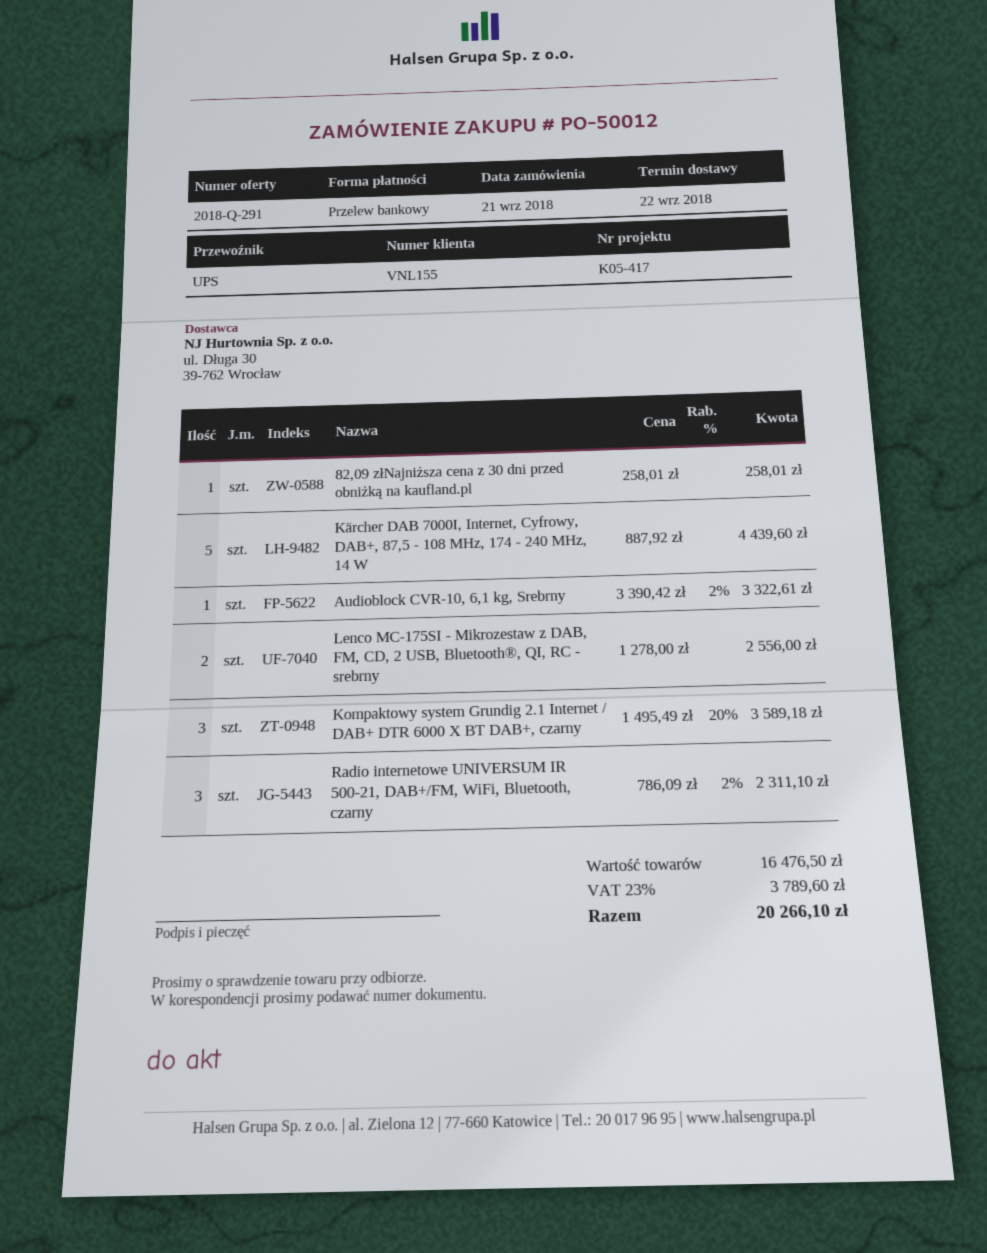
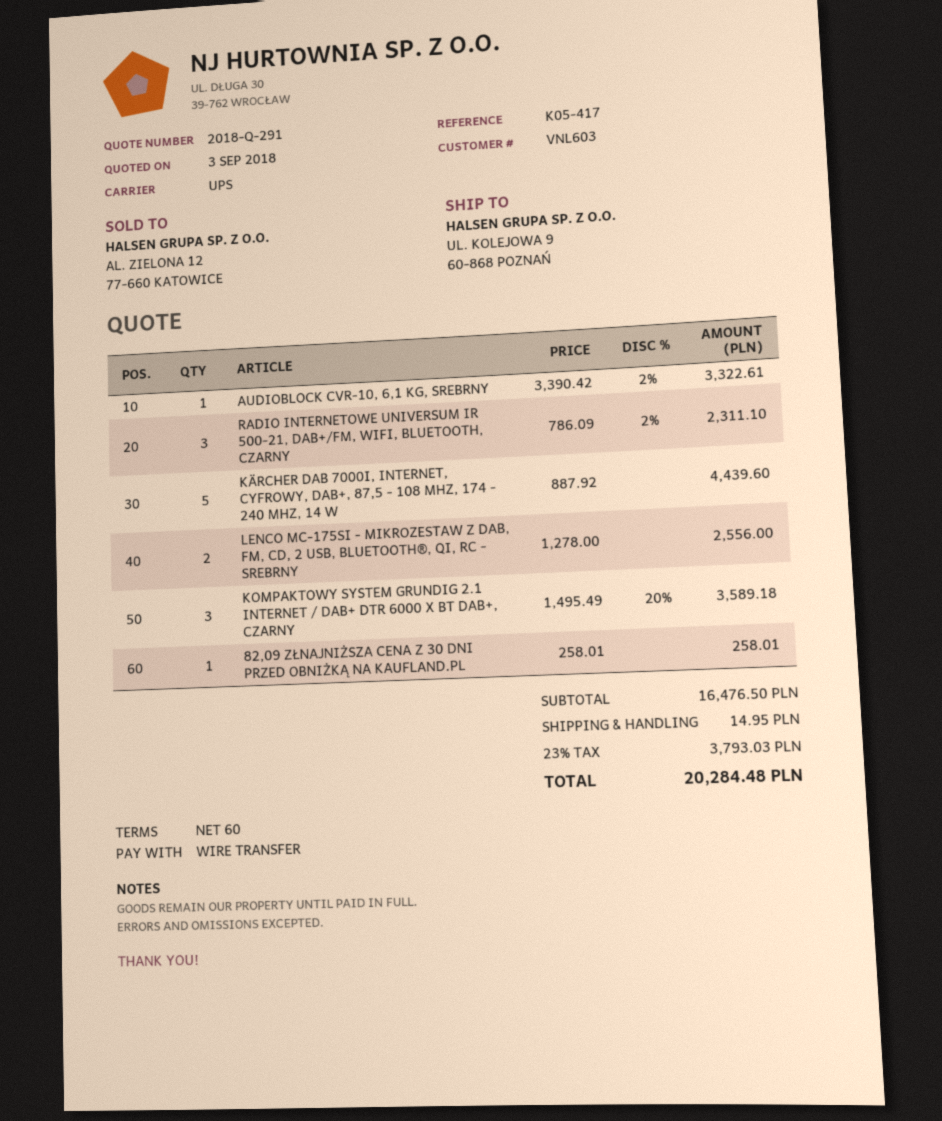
customer number: VNL155 -> VNL603
shipping: none -> 14.95
tax: 23% = 3789.60 -> 23% = 3793.03
total: 20266.10 -> 20284.48

